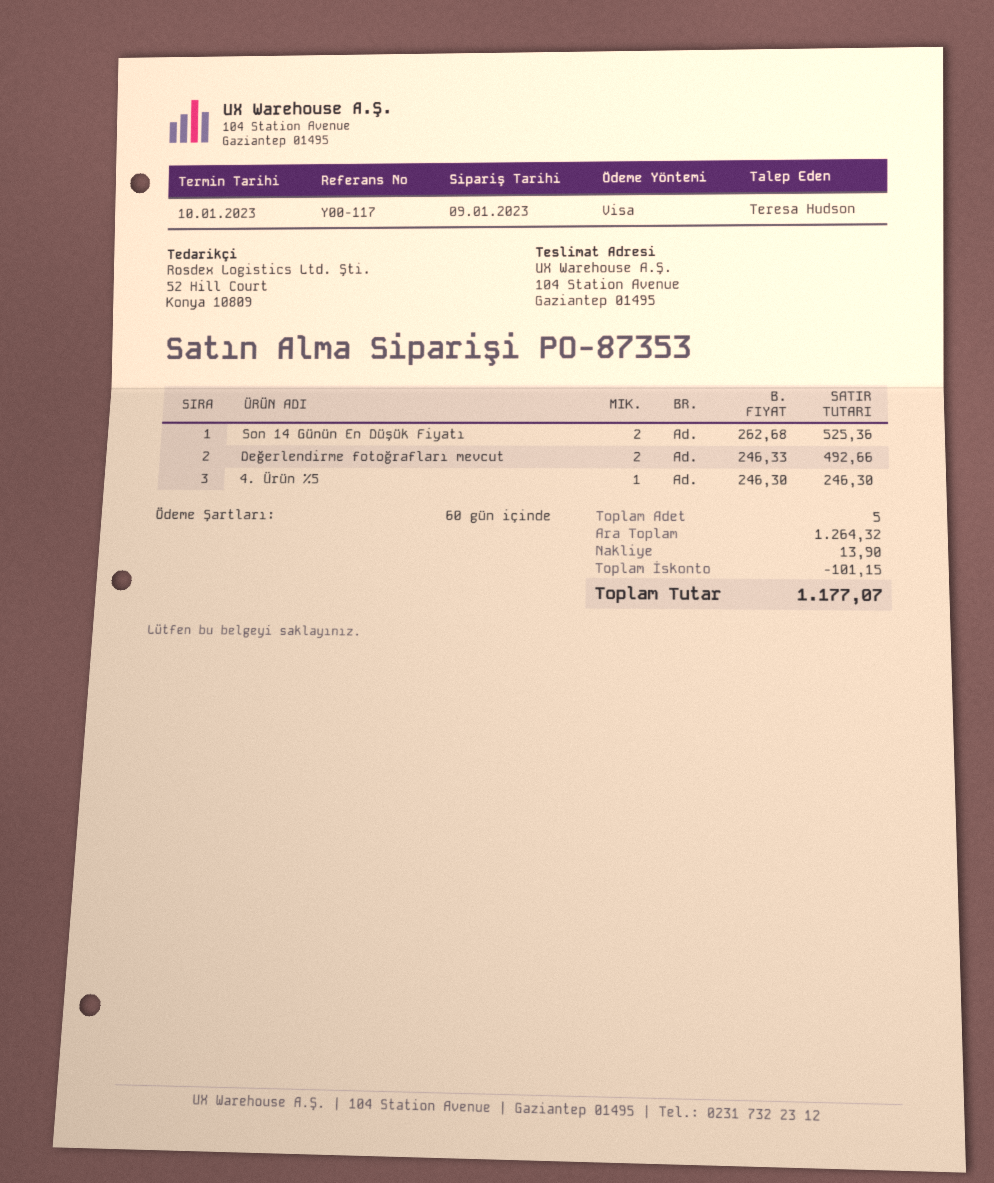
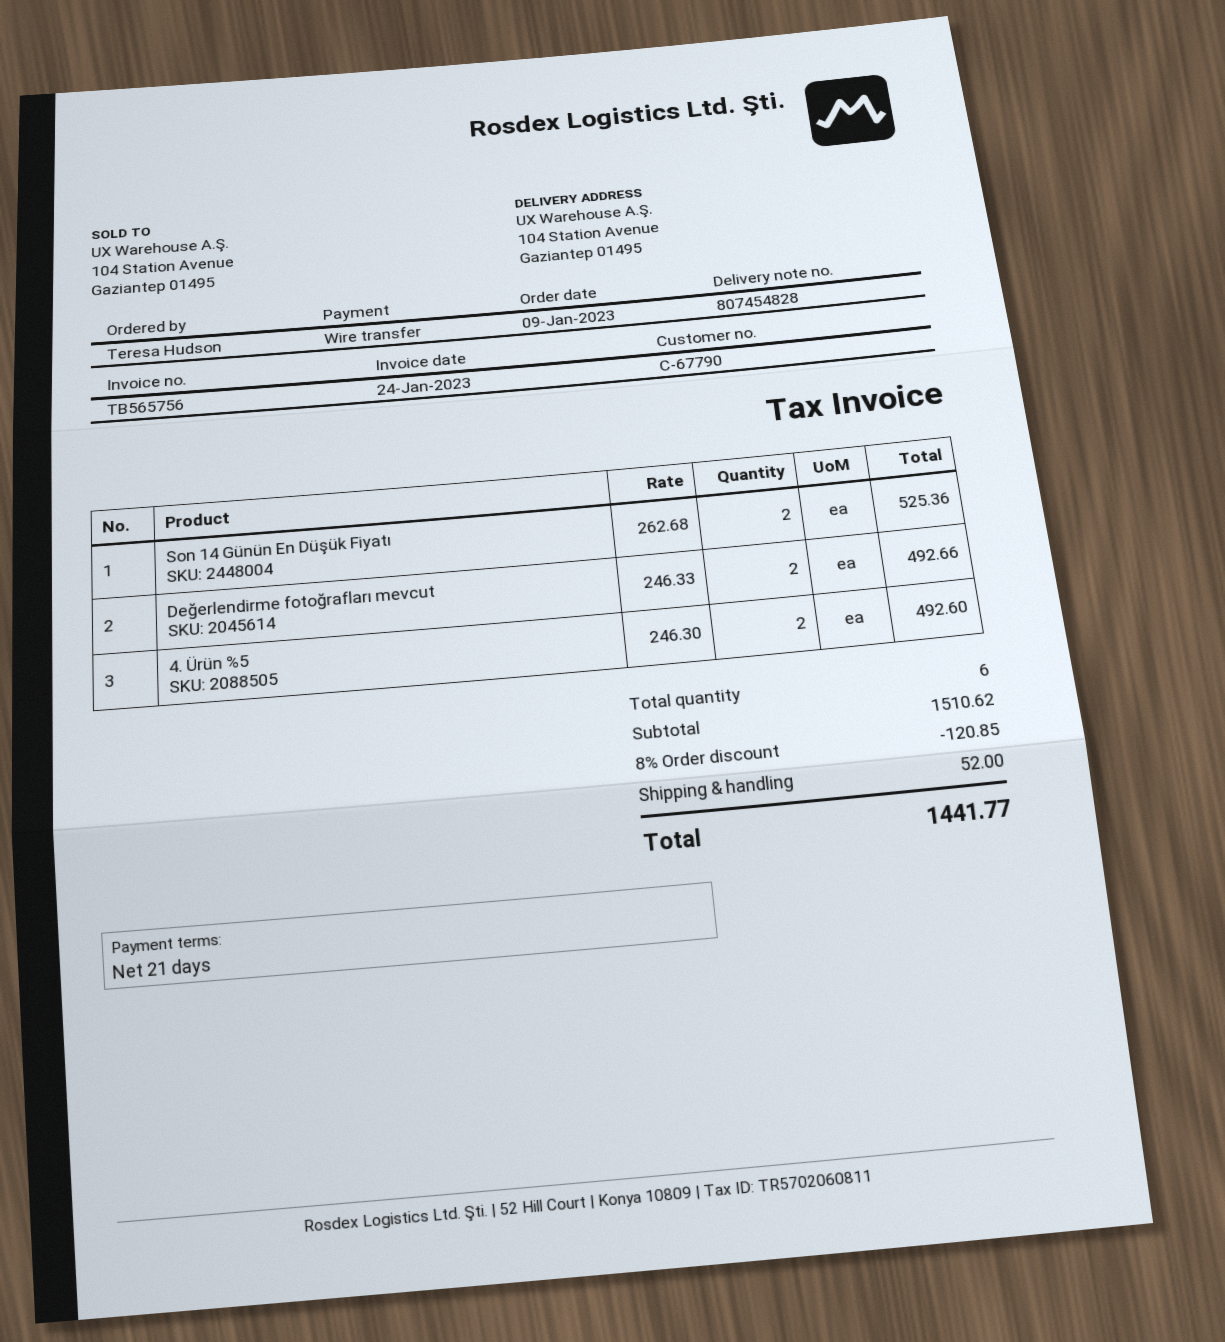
payment terms: 60 days -> 21 days
payment method: Visa -> bank transfer
4. Ürün %5: 1 x 246.30 = 246.30 -> 2 x 246.30 = 492.60
total quantity: 5 -> 6
subtotal: 1264.32 -> 1510.62
discount: 101.15 -> 120.85
shipping: 13.90 -> 52.00
total: 1177.07 -> 1441.77

